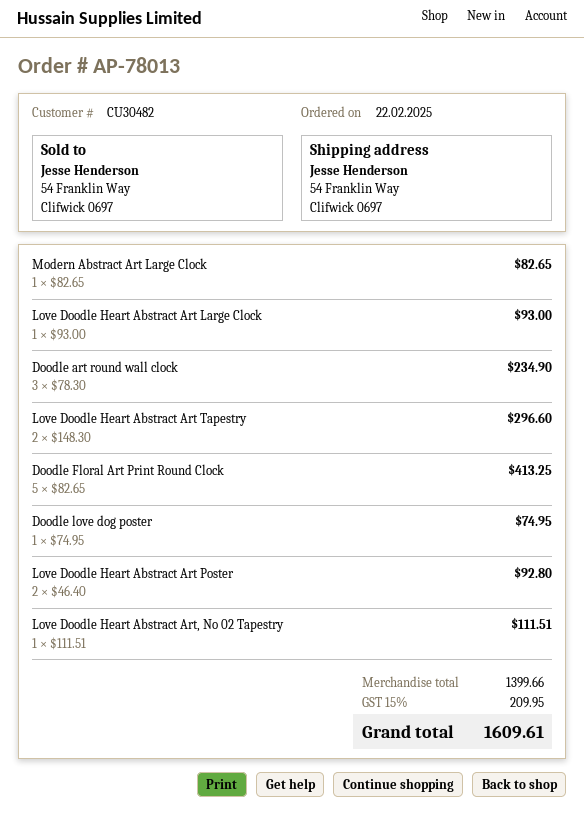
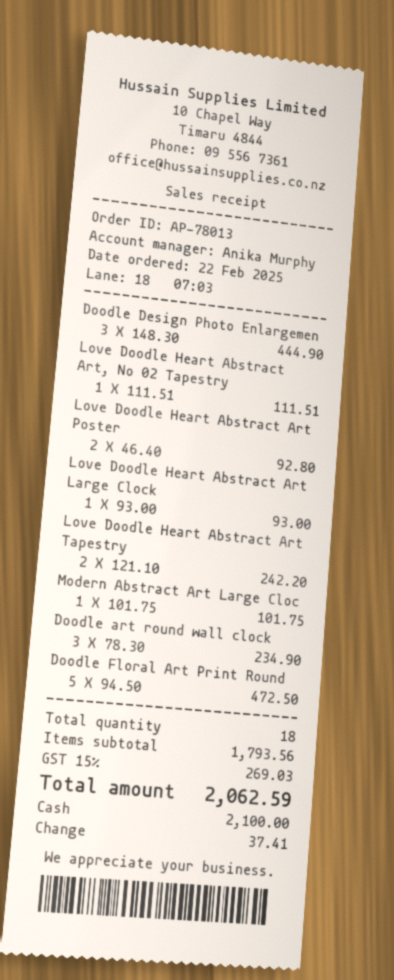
Modern Abstract Art Large Clock: 1 x 82.65 = 82.65 -> 1 x 101.75 = 101.75
Love Doodle Heart Abstract Art Tapestry: 2 x 148.30 = 296.60 -> 2 x 121.10 = 242.20
Doodle Floral Art Print Round Clock: 5 x 82.65 = 413.25 -> 5 x 94.50 = 472.50
Doodle love dog poster: 1 x 74.95 = 74.95 -> none
Doodle Design Photo Enlargemen: none -> 3 x 148.30 = 444.90
subtotal: 1399.66 -> 1793.56
tax: 15% = 209.95 -> 15% = 269.03
total: 1609.61 -> 2062.59

